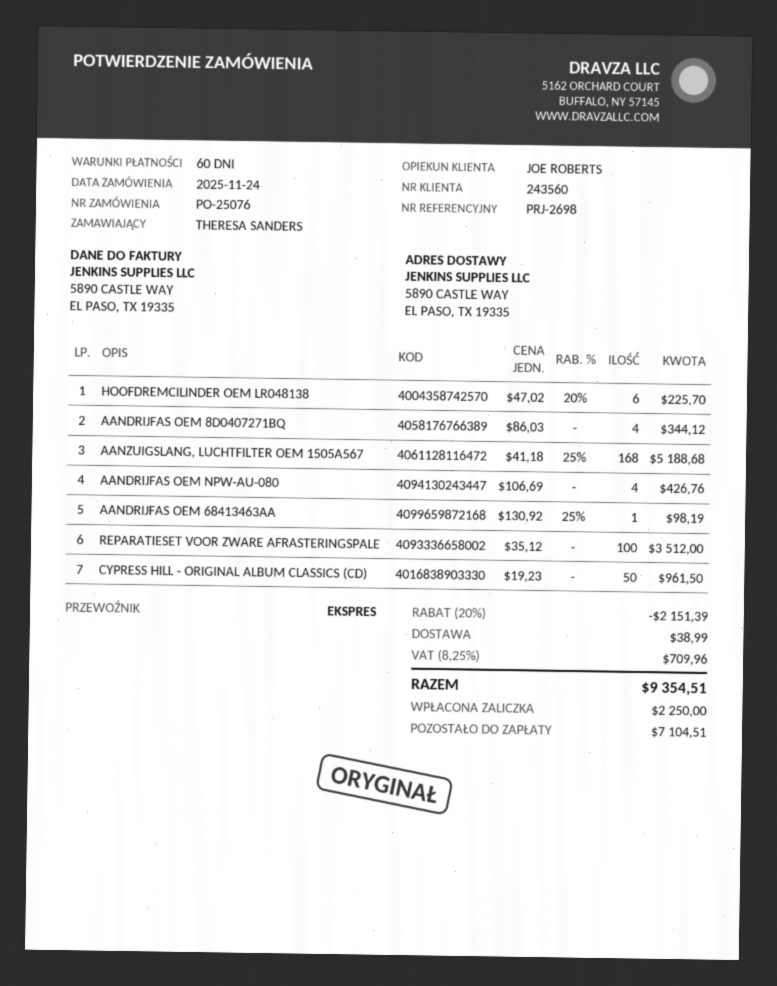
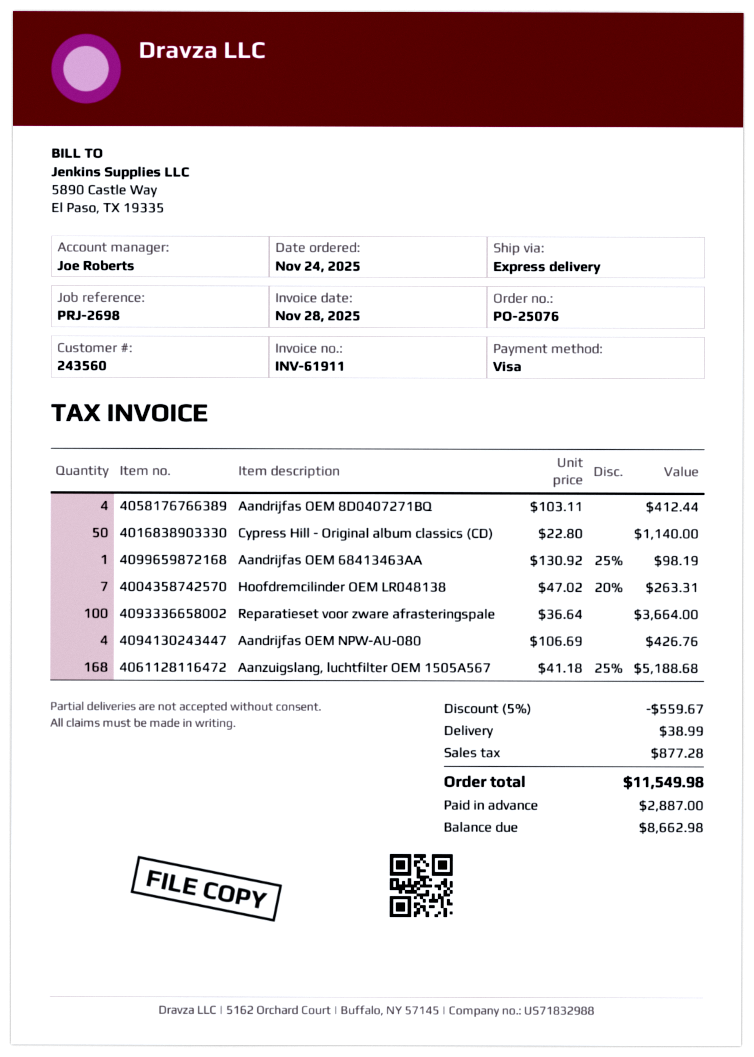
HOOFDREMCILINDER OEM LR048138: 6 x 47.02 - 20% = 225.70 -> 7 x 47.02 - 20% = 263.31
AANDRIJFAS OEM 8D0407271BQ: 4 x 86.03 = 344.12 -> 4 x 103.11 = 412.44
REPARATIESET VOOR ZWARE AFRASTERINGSPALE: 100 x 35.12 = 3512.00 -> 100 x 36.64 = 3664.00
CYPRESS HILL - ORIGINAL ALBUM CLASSICS (CD): 50 x 19.23 = 961.50 -> 50 x 22.80 = 1140.00
discount: 20% = 2151.39 -> 5% = 559.67
tax: 709.96 -> 877.28
total: 9354.51 -> 11549.98
deposit: 2250.00 -> 2887.00
balance: 7104.51 -> 8662.98

